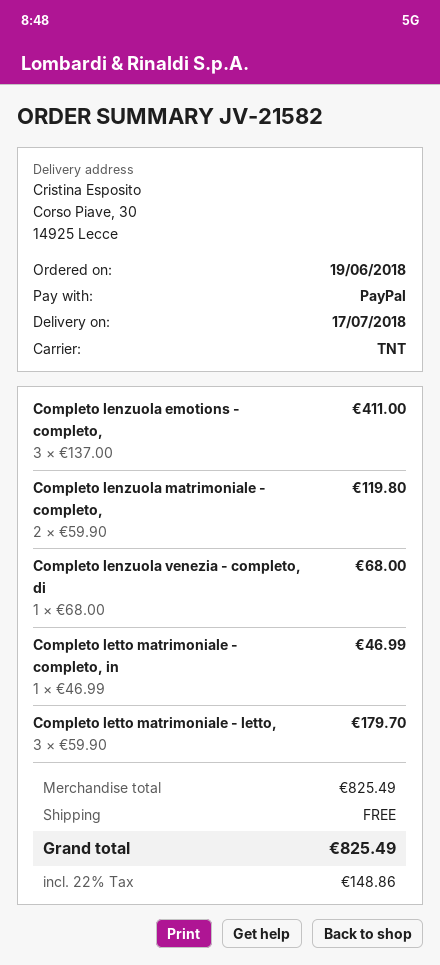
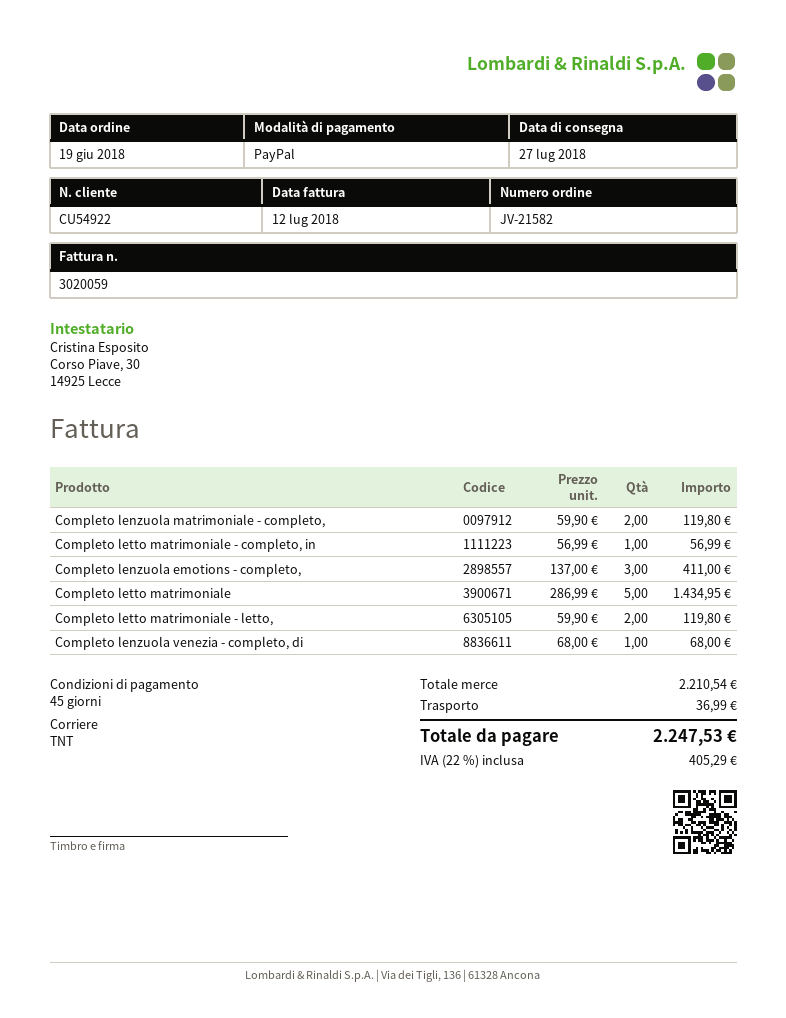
delivery date: 2018-07-17 -> 2018-07-27
Completo letto matrimoniale - completo, in: 1 x 46.99 = 46.99 -> 1 x 56.99 = 56.99
Completo letto matrimoniale - letto,: 3 x 59.90 = 179.70 -> 2 x 59.90 = 119.80
Completo letto matrimoniale: none -> 5 x 286.99 = 1434.95
subtotal: 825.49 -> 2210.54
shipping: 0.00 -> 36.99
tax: 22% = 148.86 -> 22% = 405.29
total: 825.49 -> 2247.53

